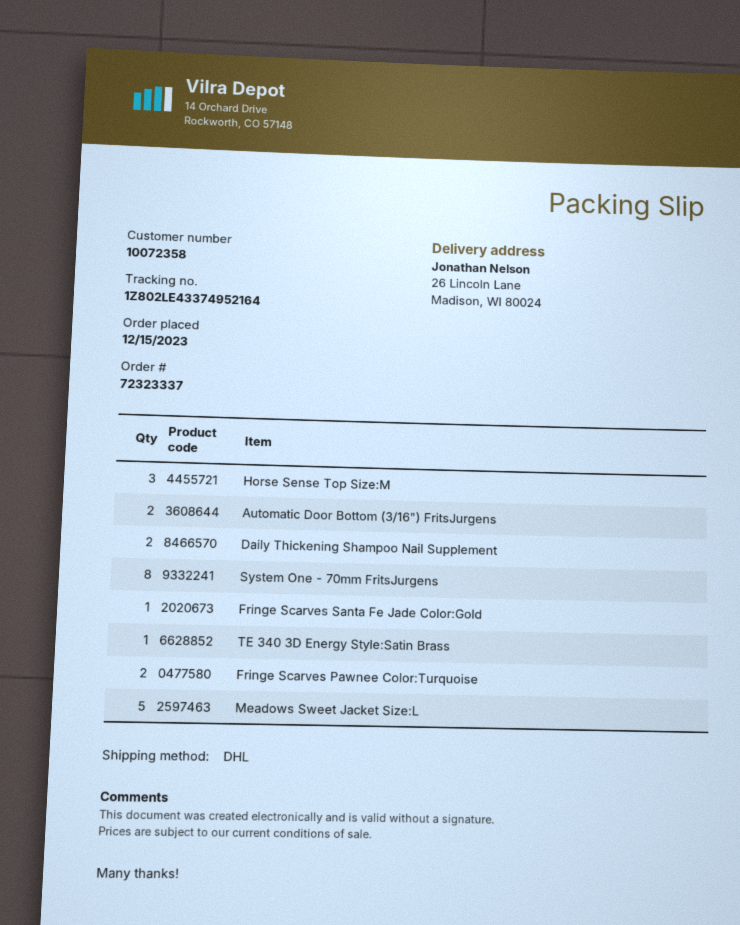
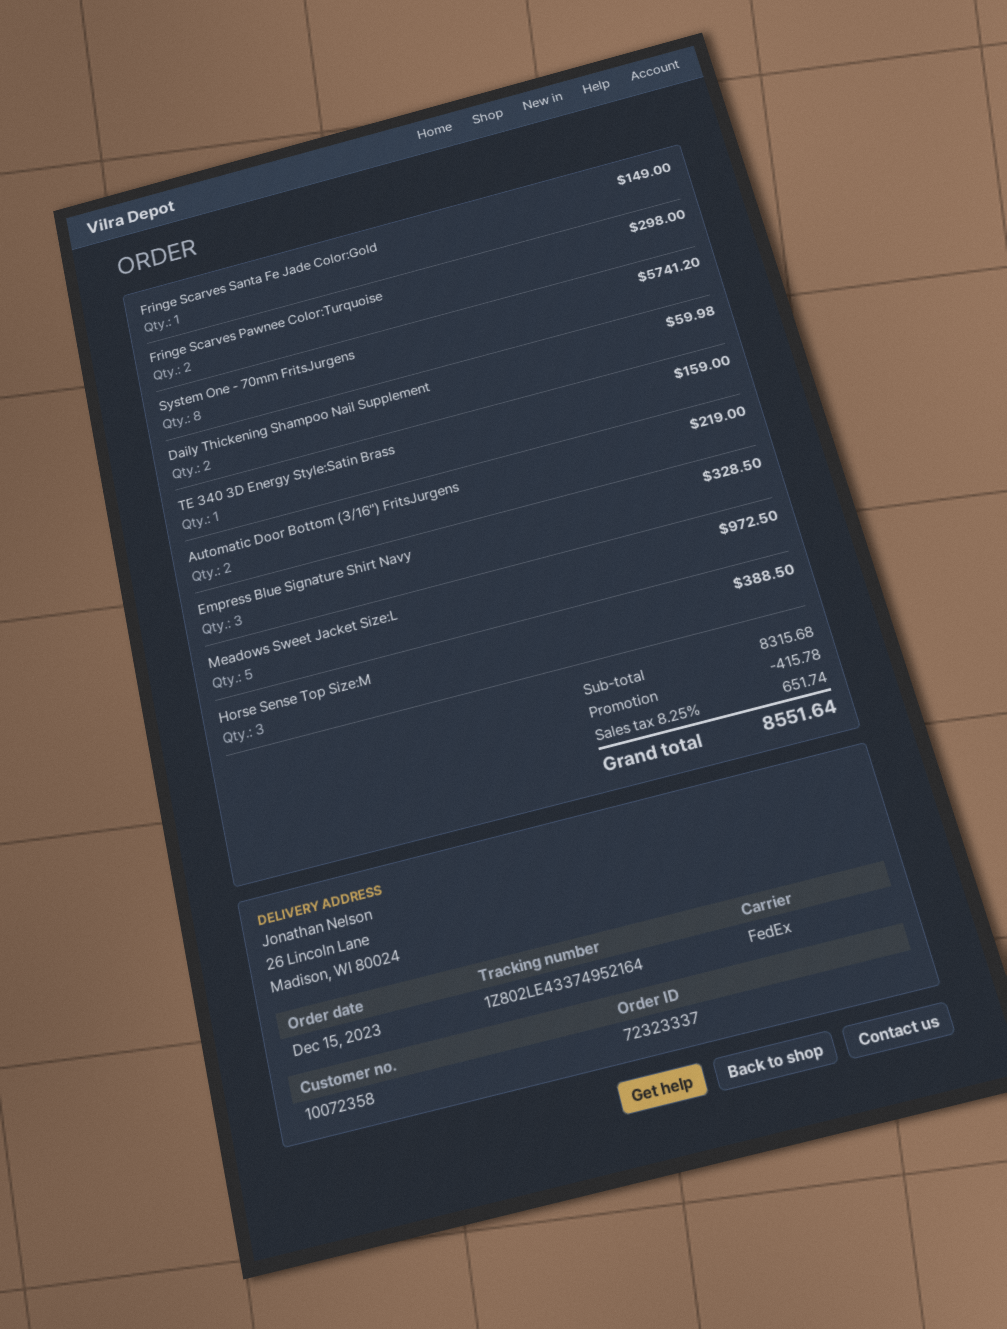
shipping method: DHL -> FedEx
Empress Blue Signature Shirt Navy: none -> 3

